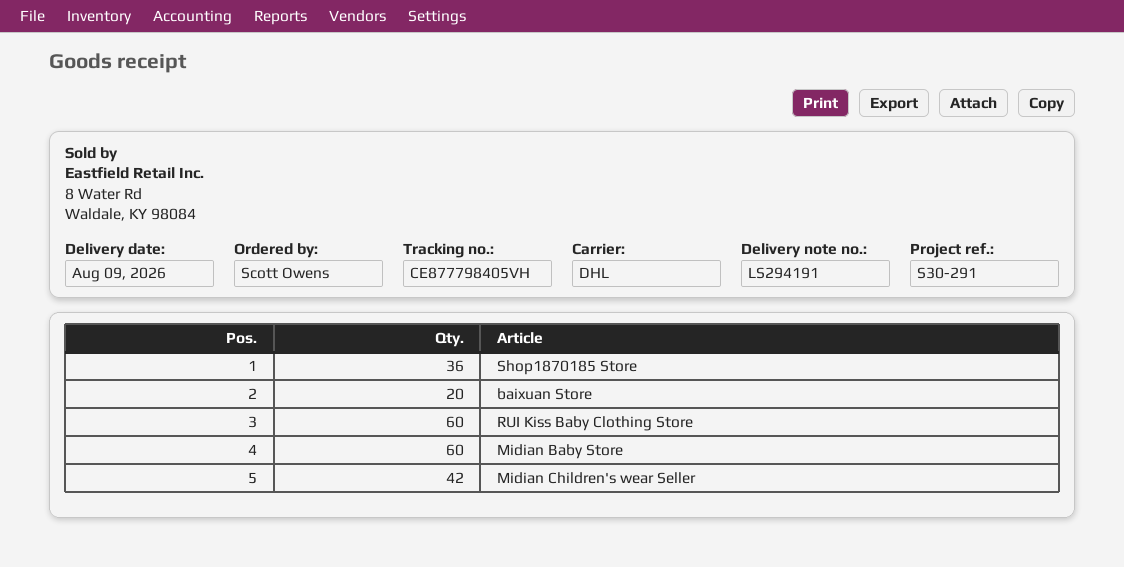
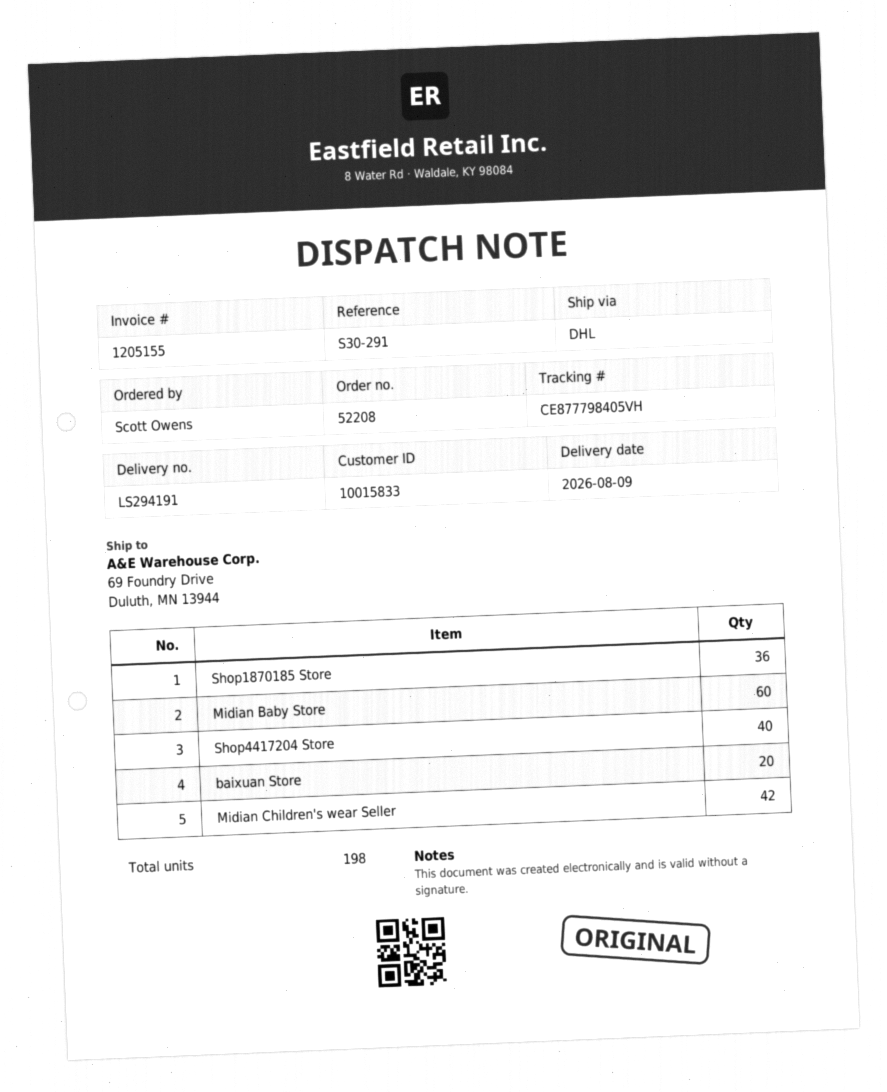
RUI Kiss Baby Clothing Store: 60 -> none
Shop4417204 Store: none -> 40

